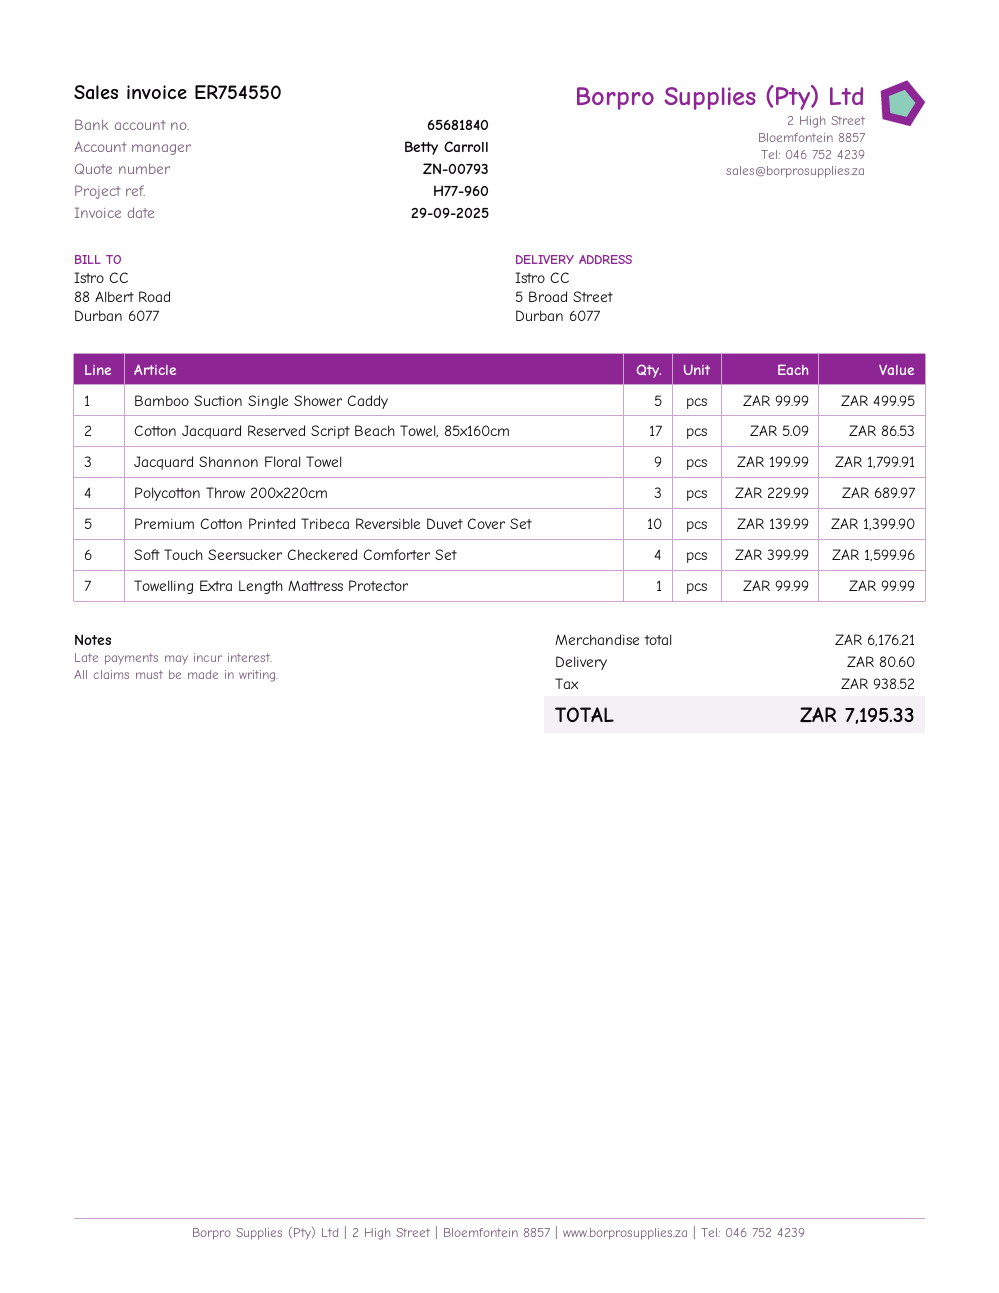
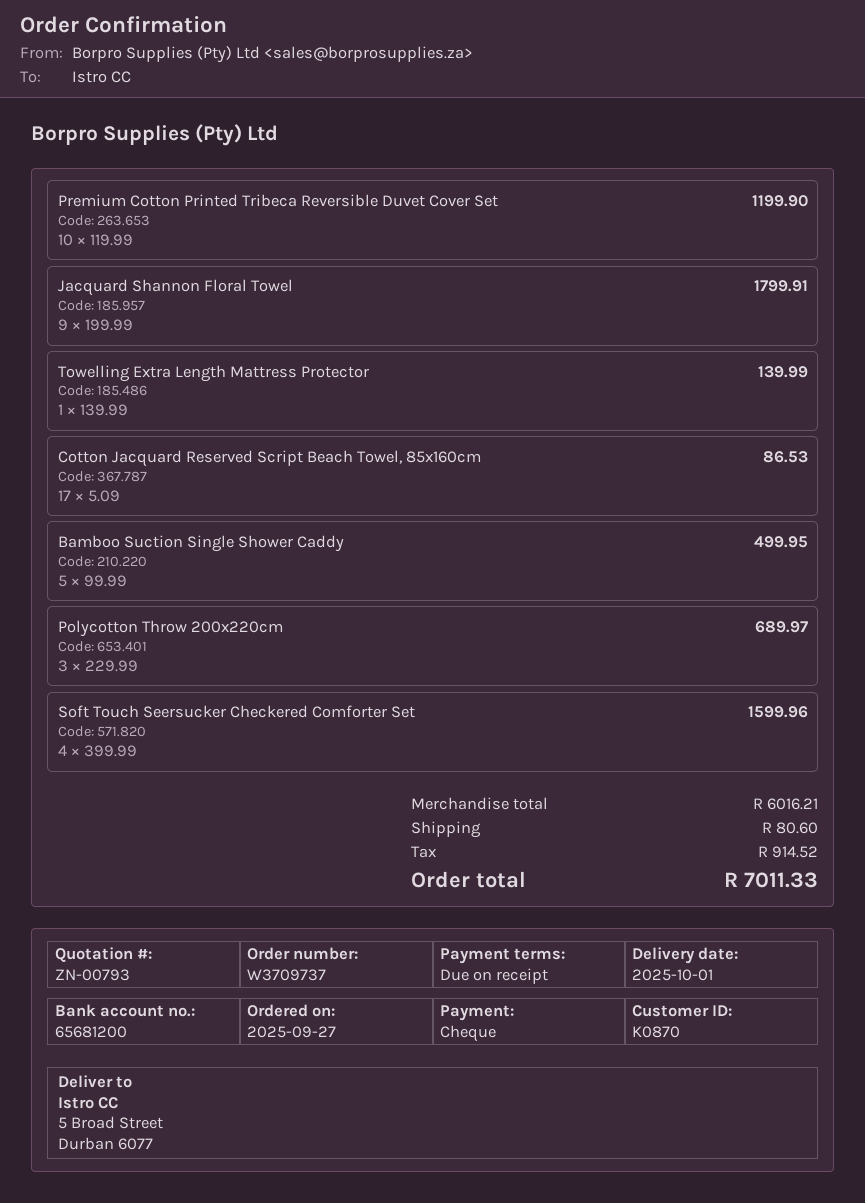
bank account: 65681840 -> 65681200
Premium Cotton Printed Tribeca Reversible Duvet Cover Set: 10 x 139.99 = 1399.90 -> 10 x 119.99 = 1199.90
Towelling Extra Length Mattress Protector: 1 x 99.99 = 99.99 -> 1 x 139.99 = 139.99
subtotal: 6176.21 -> 6016.21
tax: 938.52 -> 914.52
total: 7195.33 -> 7011.33

